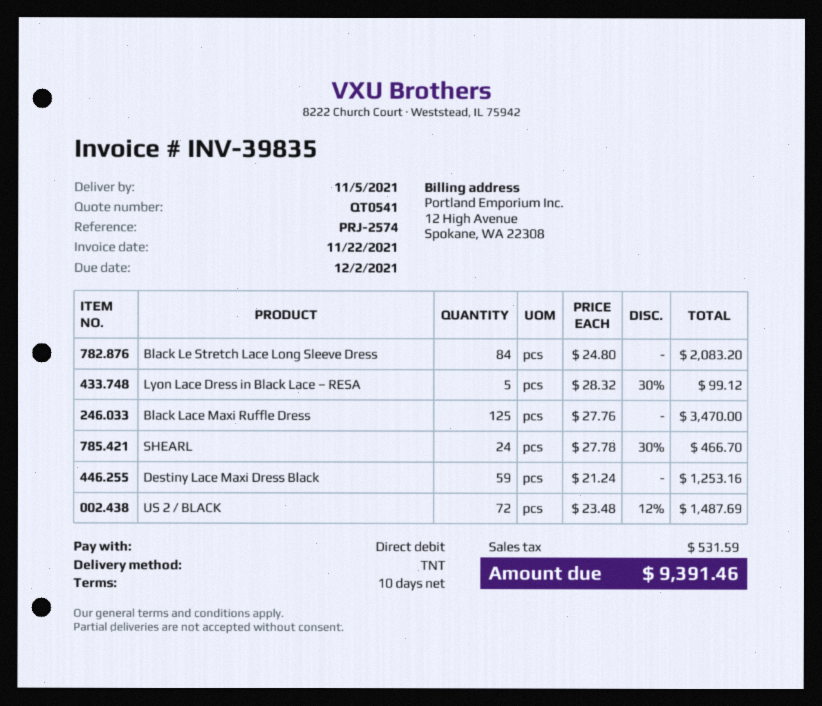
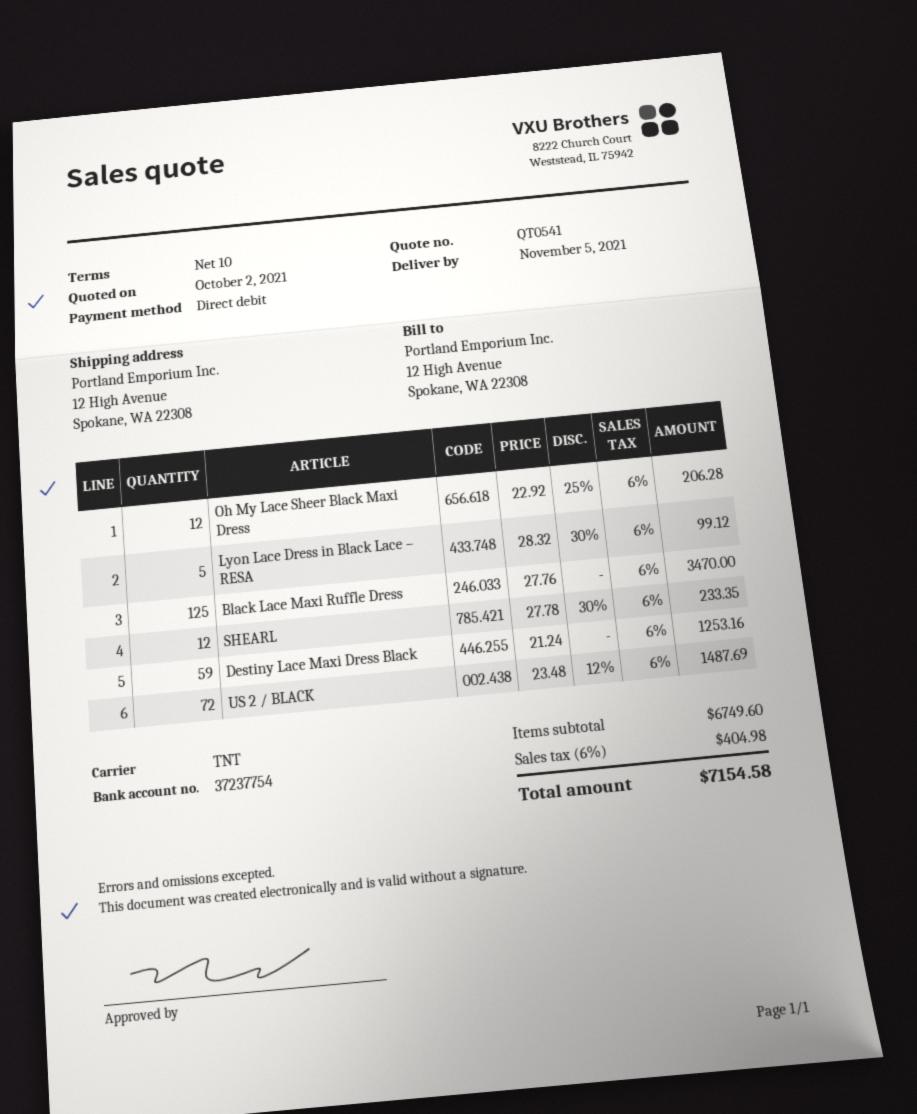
Black Le Stretch Lace Long Sleeve Dress: 84 x 24.80 = 2083.20 -> none
SHEARL: 24 x 27.78 - 30% = 466.70 -> 12 x 27.78 - 30% = 233.35
Oh My Lace Sheer Black Maxi Dress: none -> 12 x 22.92 - 25% = 206.28
tax: 531.59 -> 404.98
total: 9391.46 -> 7154.58

